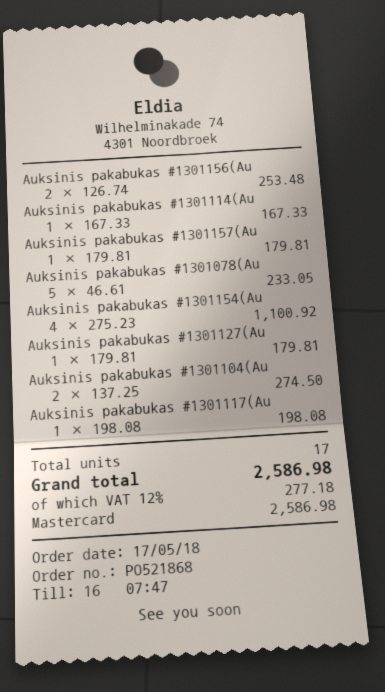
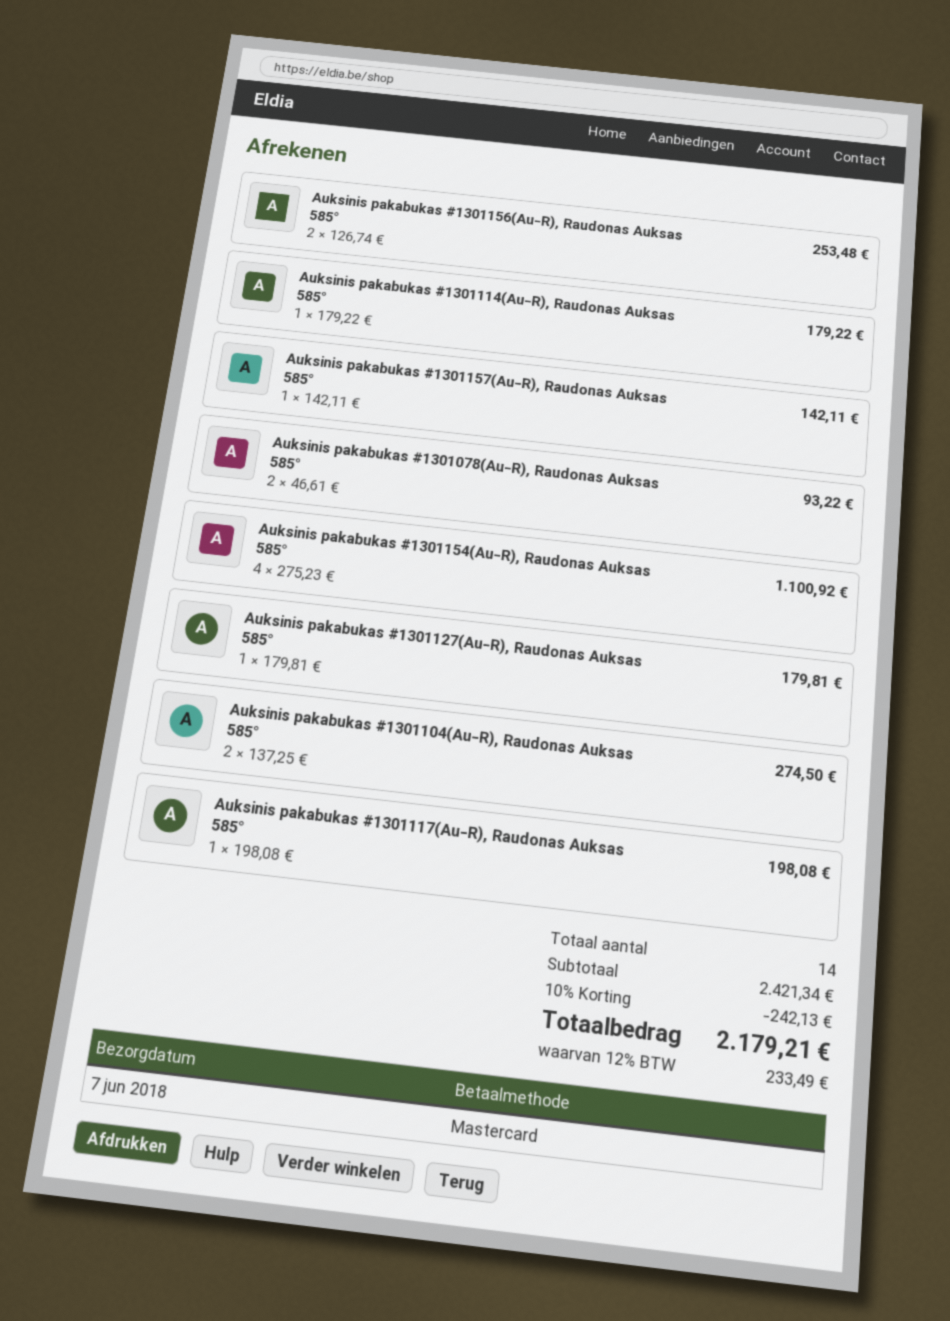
Auksinis pakabukas #1301114(Au: 1 x 167.33 = 167.33 -> 1 x 179.22 = 179.22
Auksinis pakabukas #1301157(Au: 1 x 179.81 = 179.81 -> 1 x 142.11 = 142.11
Auksinis pakabukas #1301078(Au: 5 x 46.61 = 233.05 -> 2 x 46.61 = 93.22
total quantity: 17 -> 14
discount: none -> 10% = 242.13
tax: 12% = 277.18 -> 12% = 233.49
total: 2586.98 -> 2179.21

